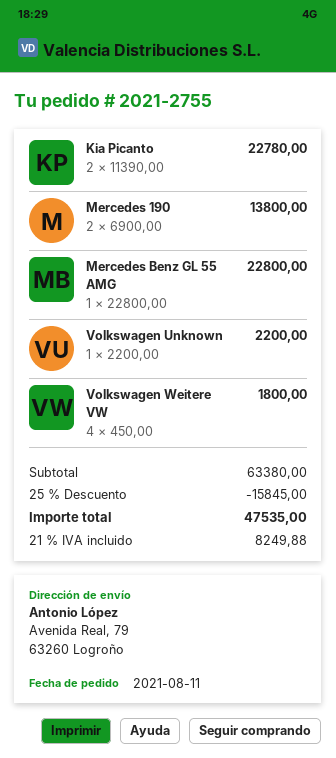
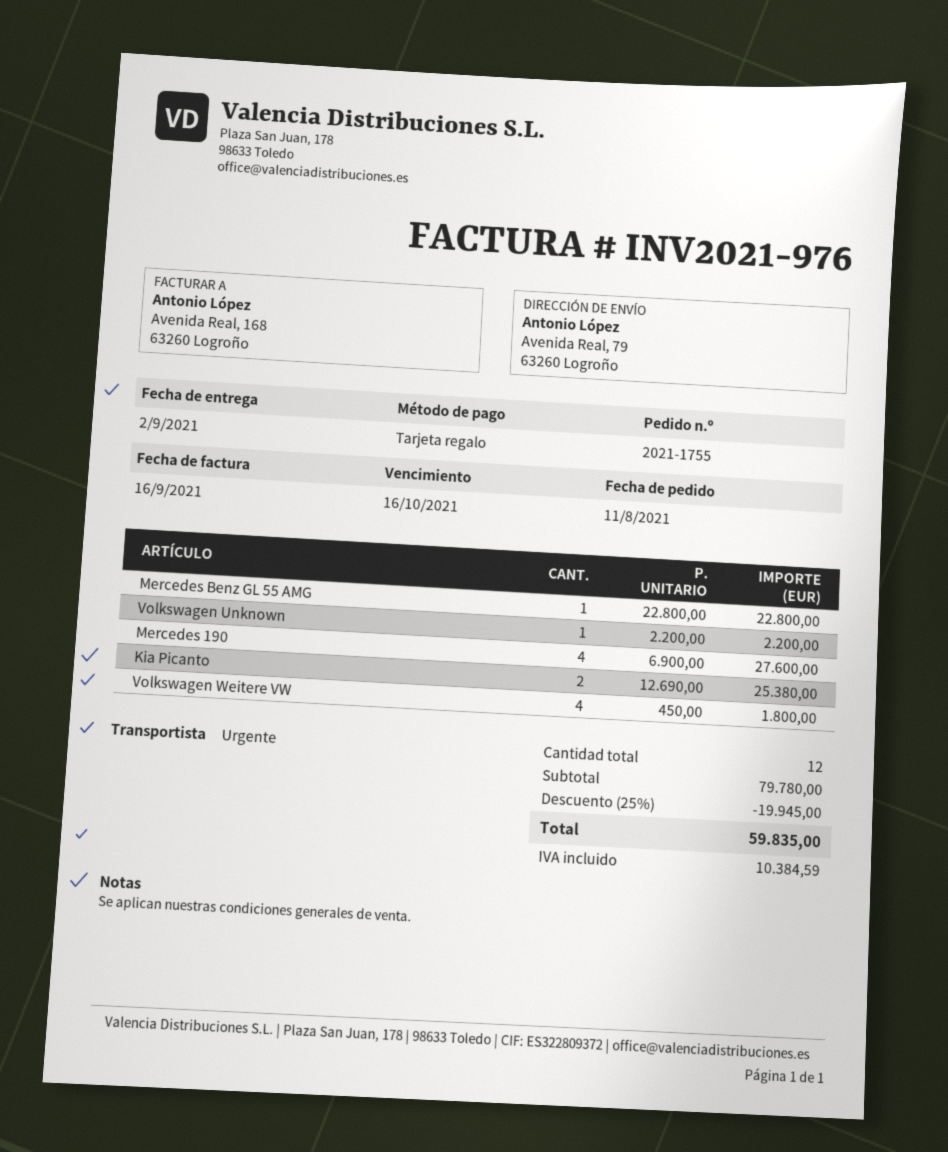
order number: 2021-2755 -> 2021-1755
Kia Picanto: 2 x 11390.00 = 22780.00 -> 2 x 12690.00 = 25380.00
Mercedes 190: 2 x 6900.00 = 13800.00 -> 4 x 6900.00 = 27600.00
subtotal: 63380.00 -> 79780.00
discount: 25% = 15845.00 -> 25% = 19945.00
tax: 8249.88 -> 10384.59
total: 47535.00 -> 59835.00

